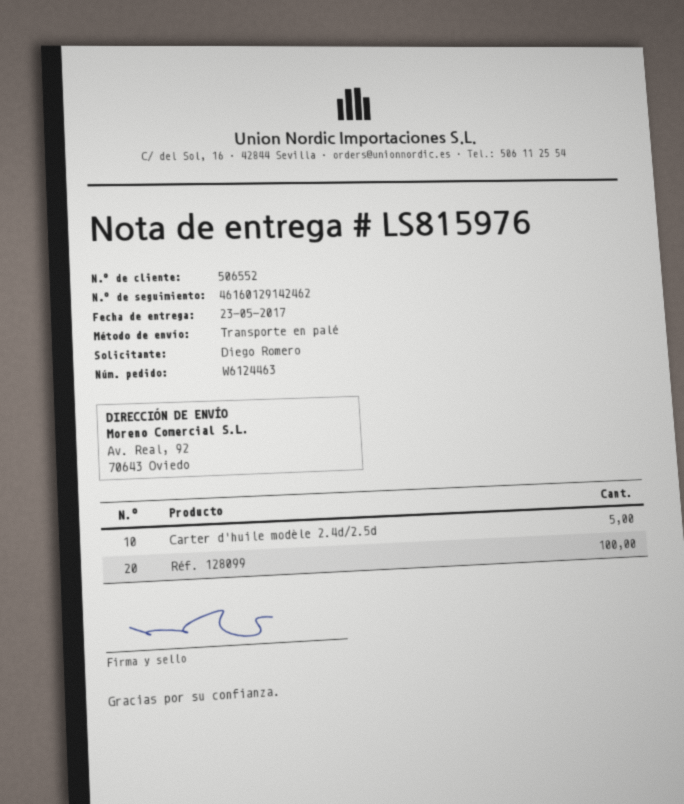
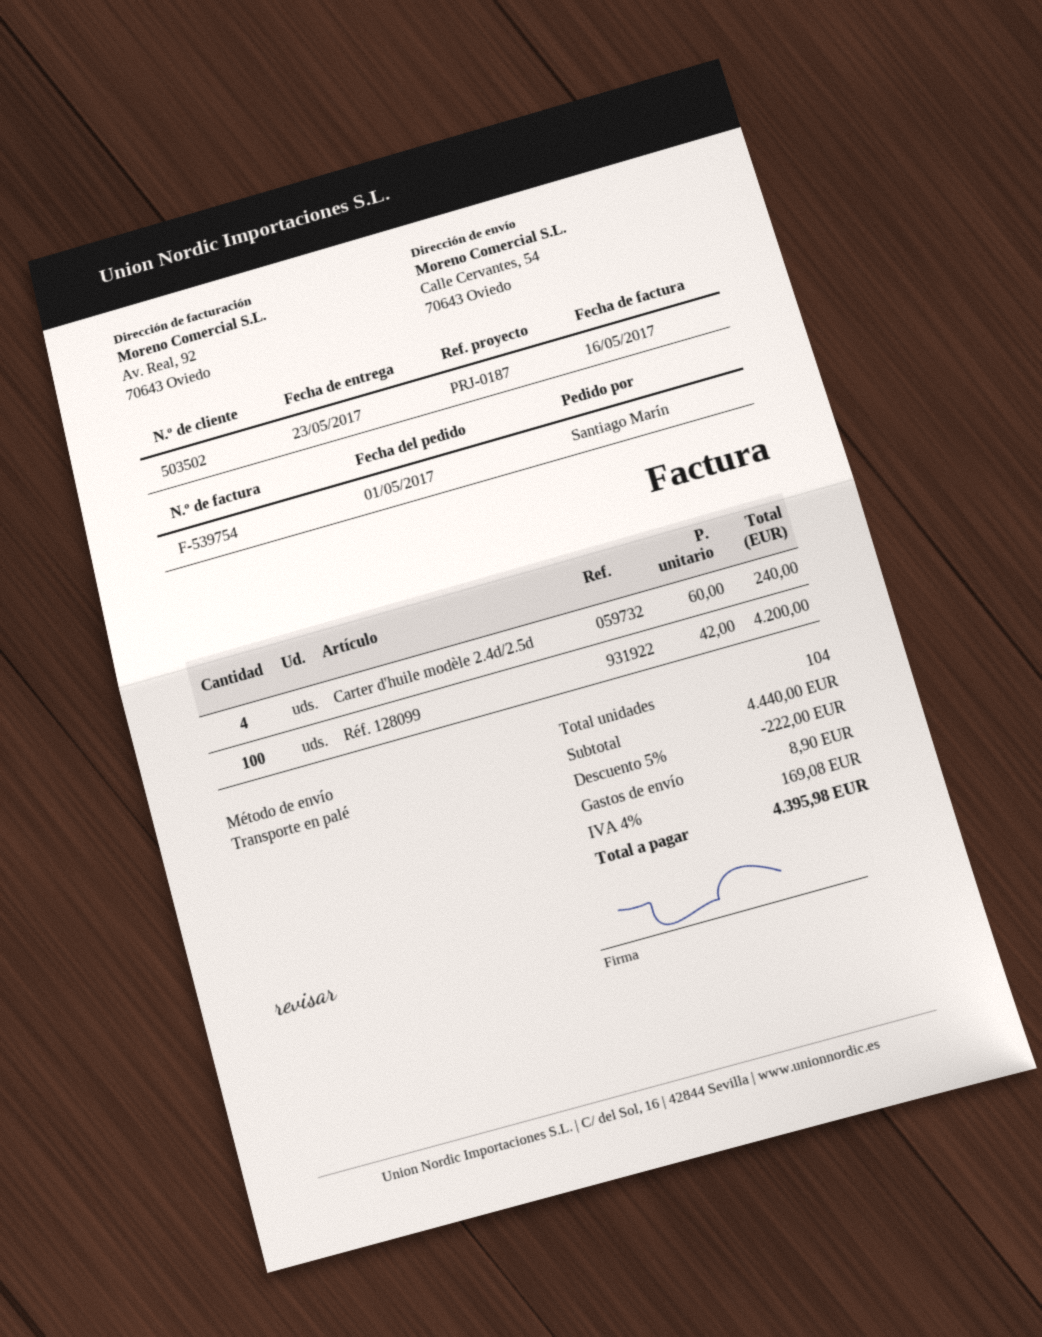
customer number: 506552 -> 503502
ordered by: Diego Romero -> Santiago Marín
ship to: Av. Real, 92, 70643 Oviedo -> Calle Cervantes, 54, 70643 Oviedo
Carter d'huile modèle 2.4d/2.5d: 5 -> 4

